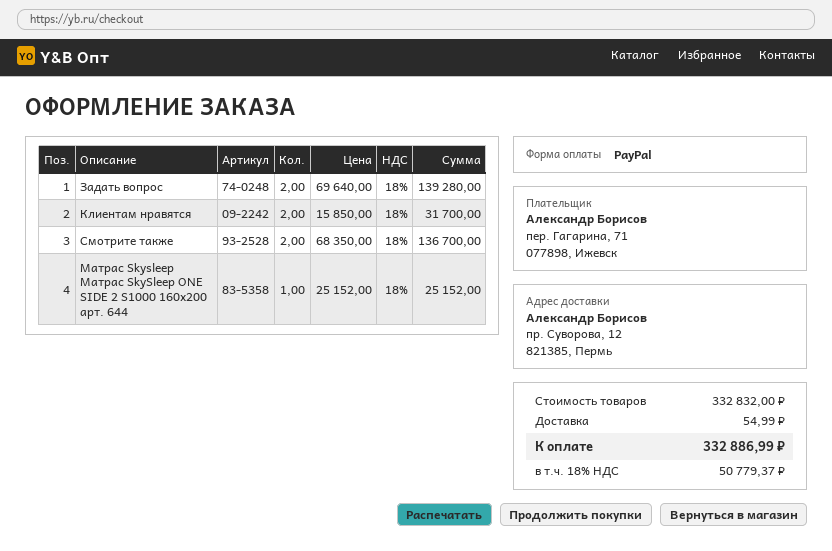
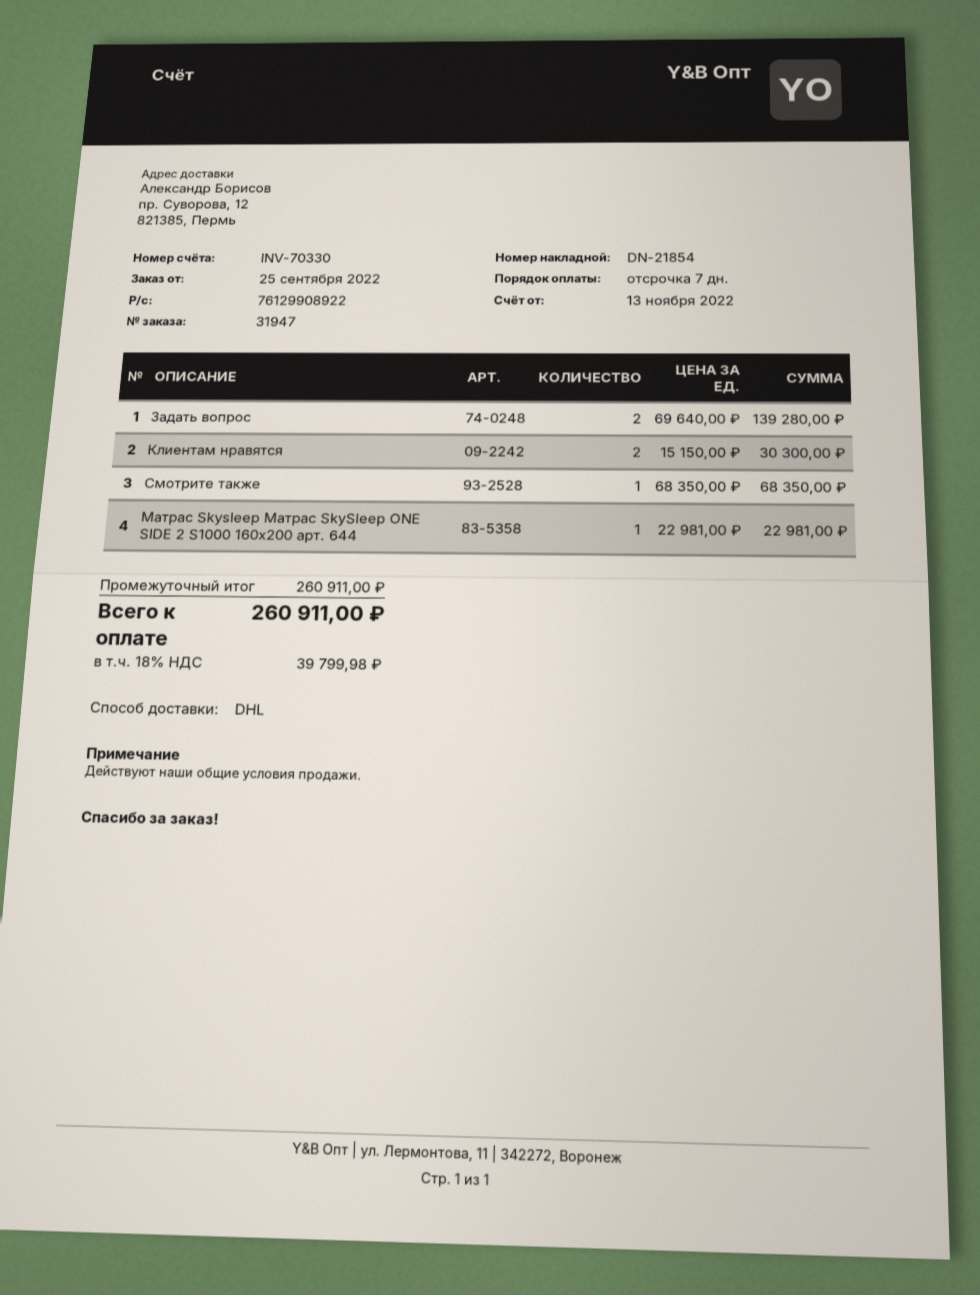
Клиентам нравятся: 2 x 15850.00 = 31700.00 -> 2 x 15150.00 = 30300.00
Смотрите также: 2 x 68350.00 = 136700.00 -> 1 x 68350.00 = 68350.00
Матрас Skysleep Матрас SkySleep ONE SIDE 2 S1000 160x200 арт. 644: 1 x 25152.00 = 25152.00 -> 1 x 22981.00 = 22981.00
subtotal: 332832.00 -> 260911.00
shipping: 54.99 -> none
tax: 18% = 50779.37 -> 18% = 39799.98
total: 332886.99 -> 260911.00

